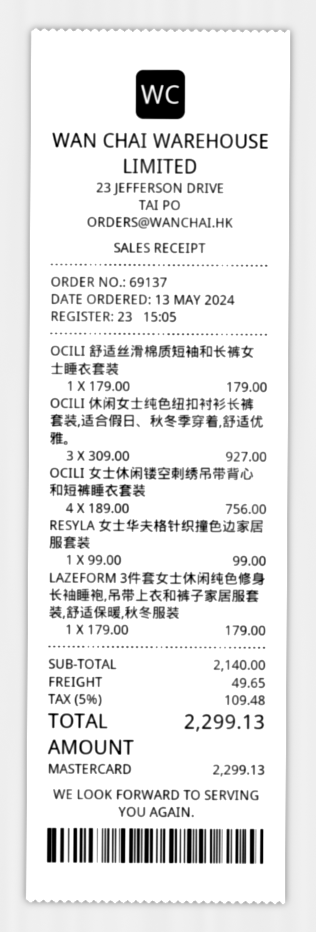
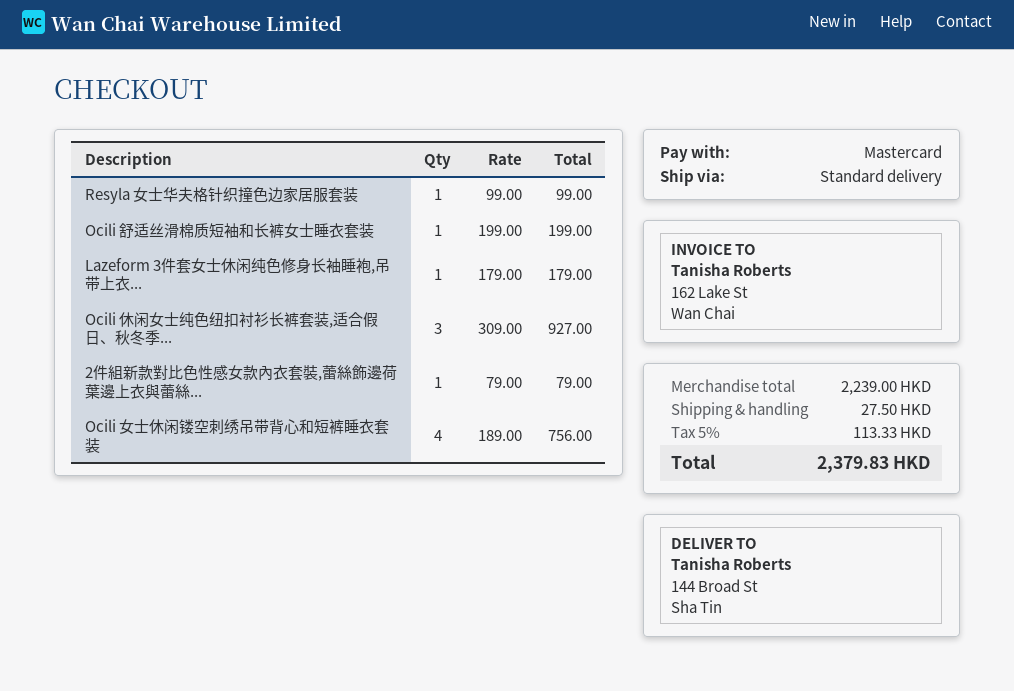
OCILI 舒适丝滑棉质短袖和长裤女士睡衣套装: 1 x 179.00 = 179.00 -> 1 x 199.00 = 199.00
2件組新款對比色性感女款內衣套裝,蕾絲飾邊荷葉邊上衣與蕾絲...: none -> 1 x 79.00 = 79.00
subtotal: 2140.00 -> 2239.00
shipping: 49.65 -> 27.50
tax: 5% = 109.48 -> 5% = 113.33
total: 2299.13 -> 2379.83

